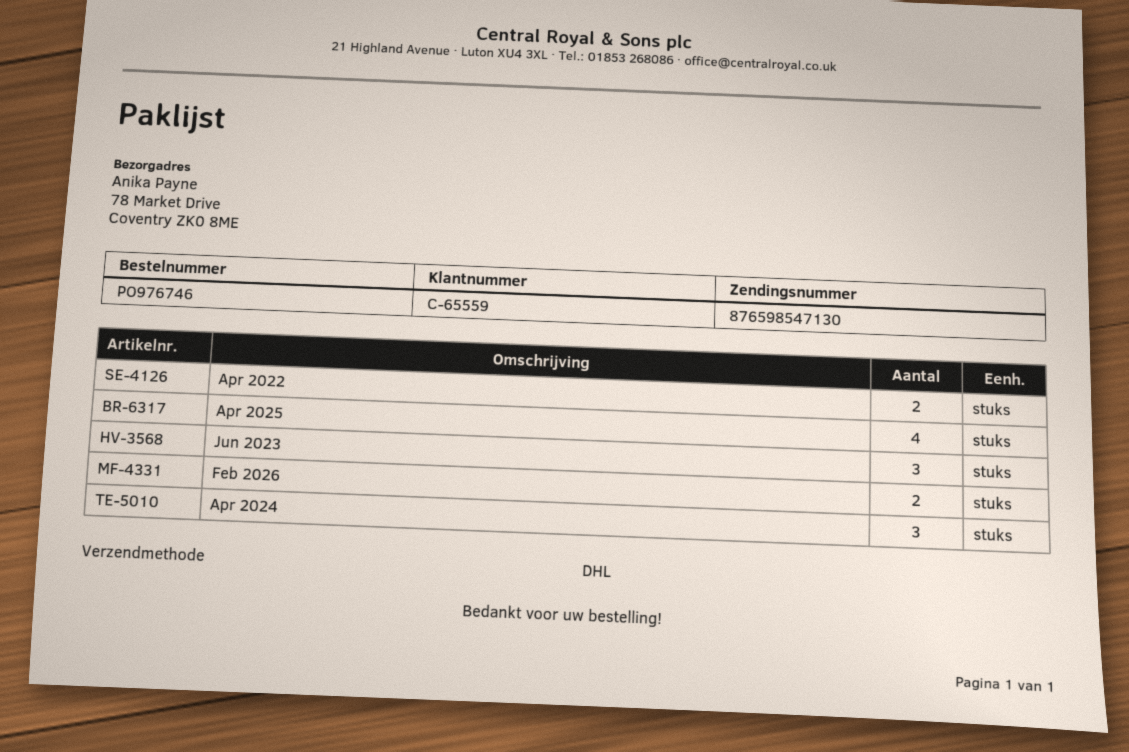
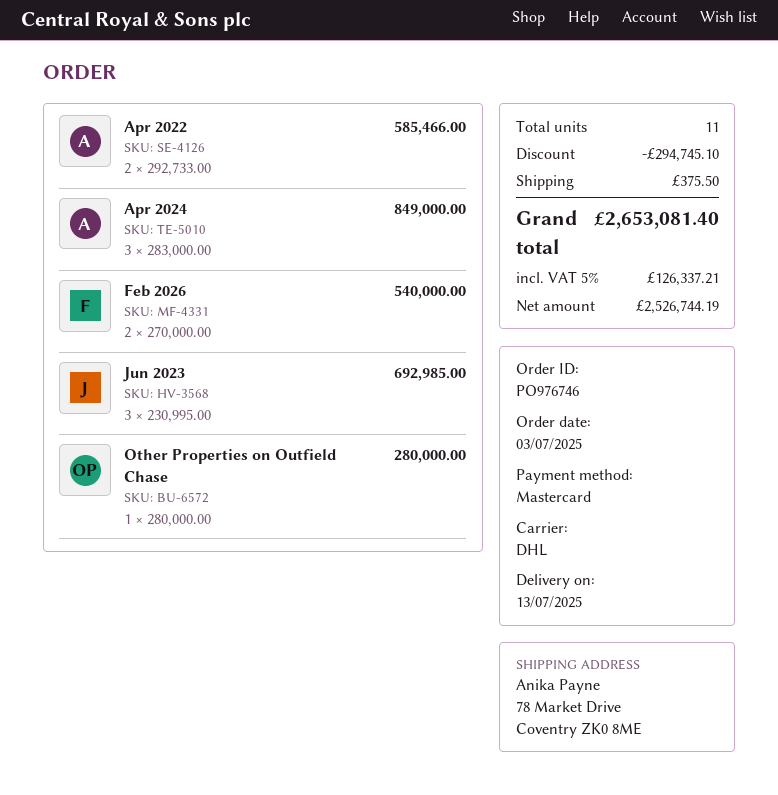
Apr 2025: 4 -> none
Other Properties on Outfield Chase: none -> 1

